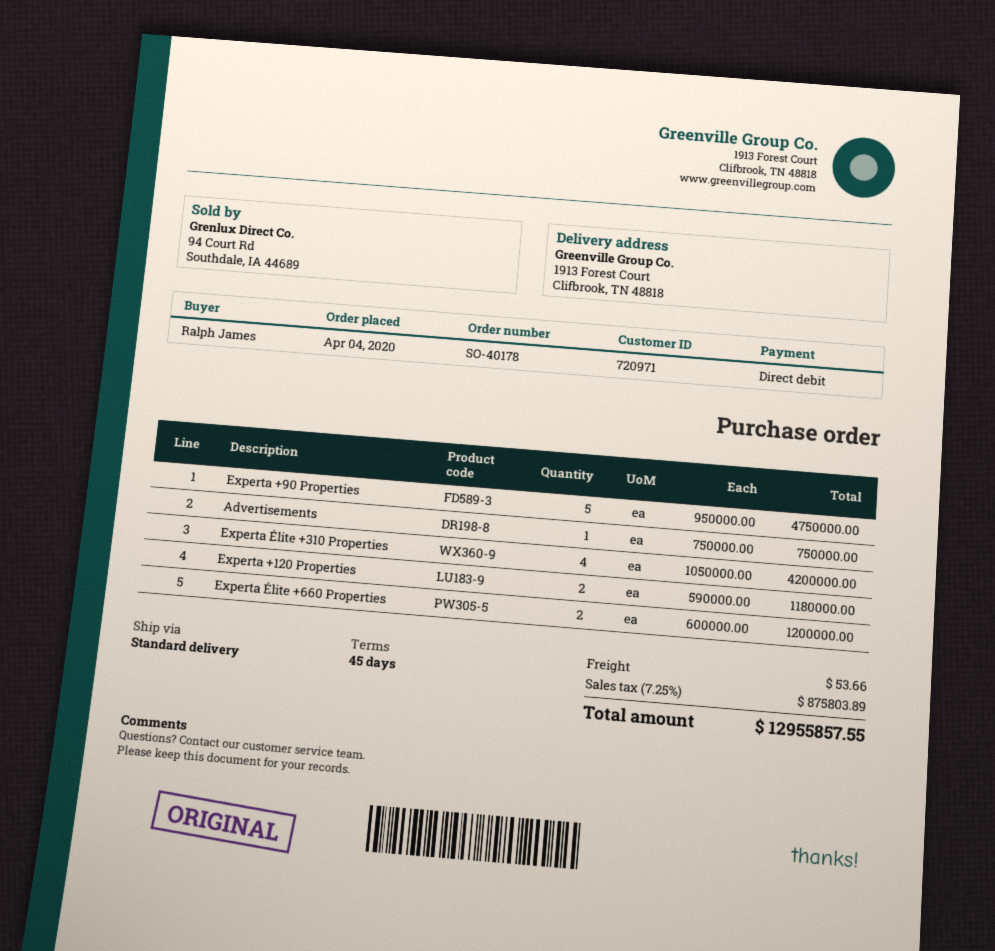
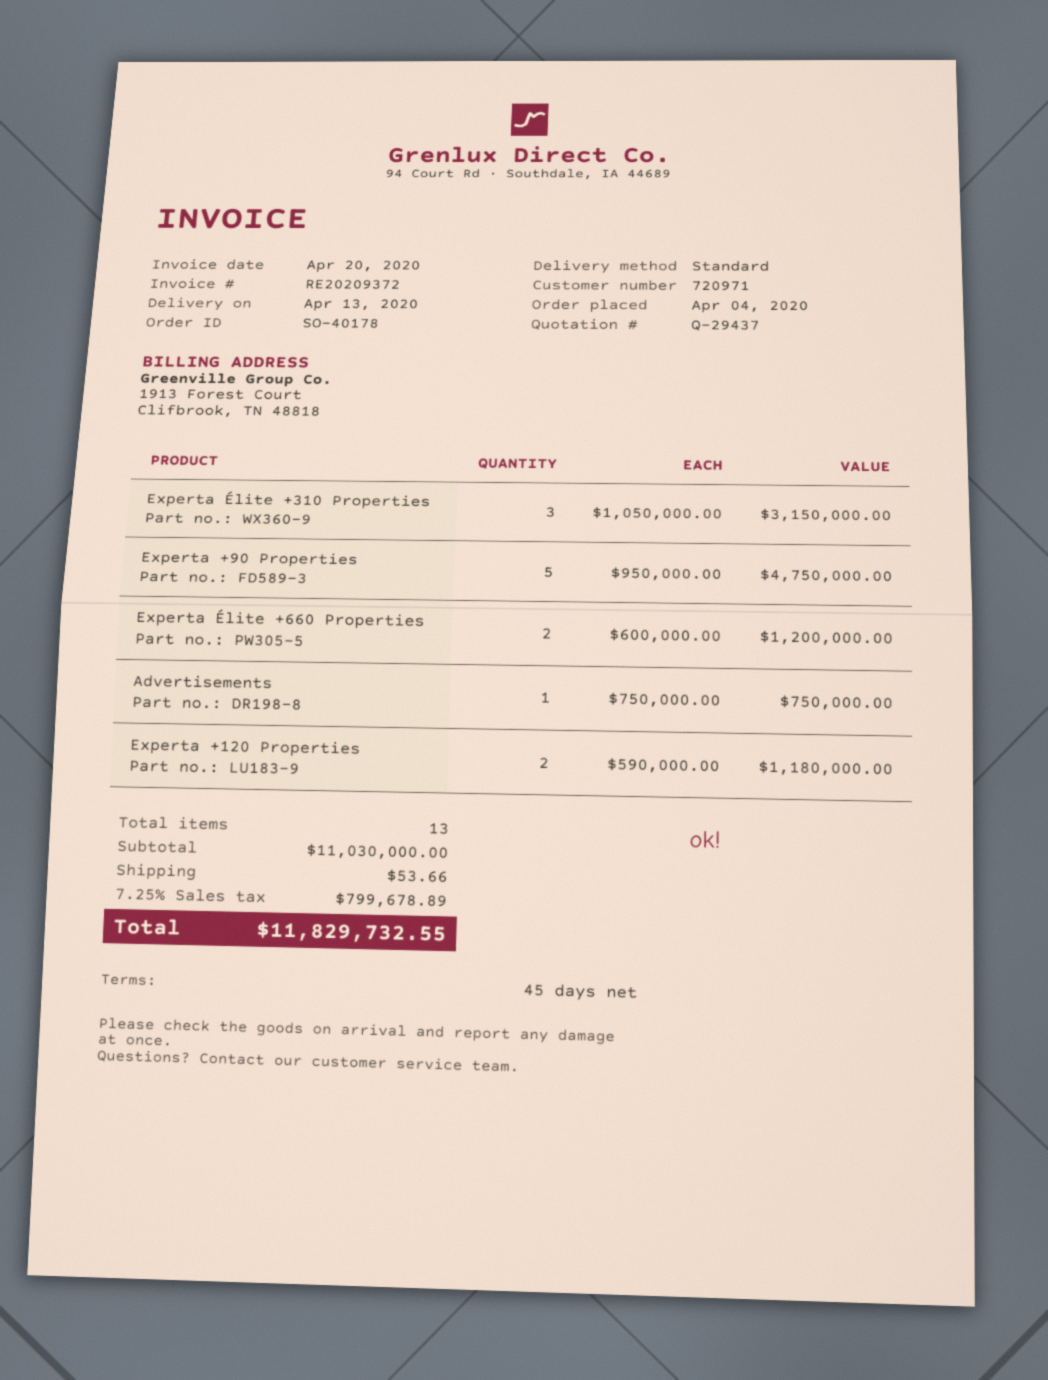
Experta Élite +310 Properties: 4 x 1050000.00 = 4200000.00 -> 3 x 1050000.00 = 3150000.00
tax: 7.25% = 875803.89 -> 7.25% = 799678.89
total: 12955857.55 -> 11829732.55

